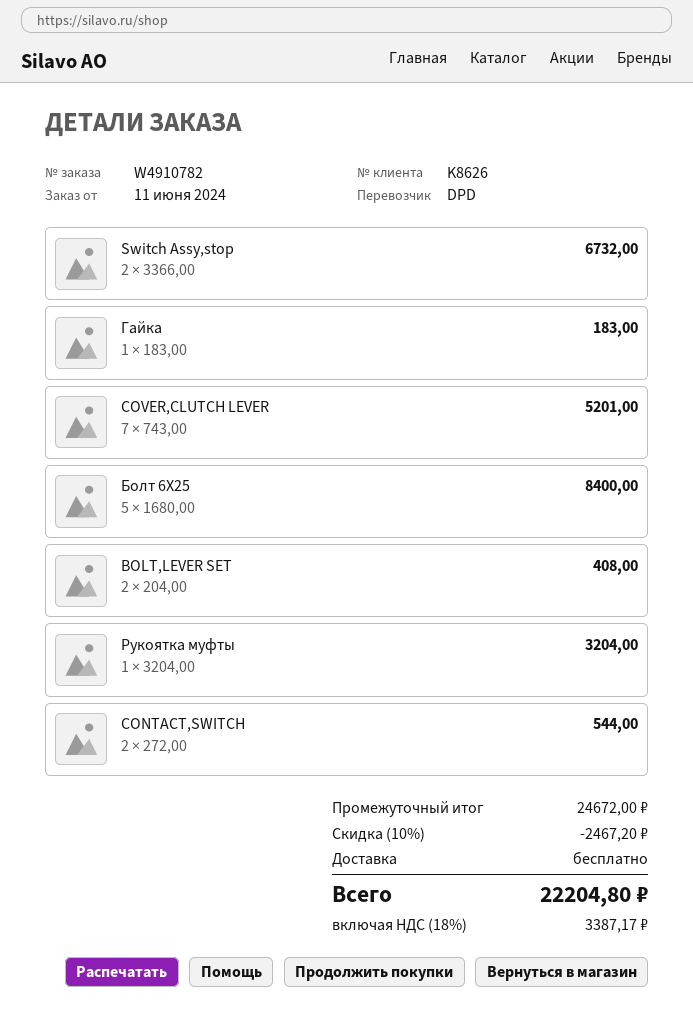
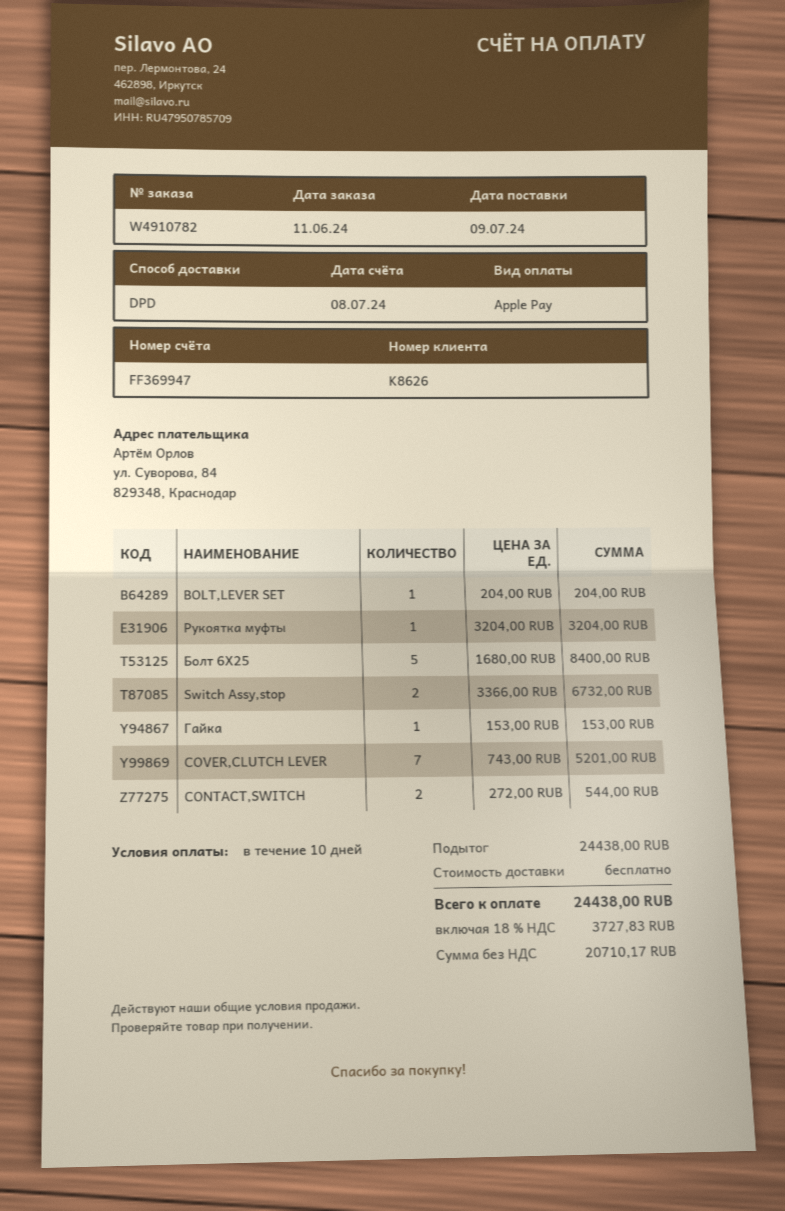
Гайка: 1 x 183.00 = 183.00 -> 1 x 153.00 = 153.00
BOLT,LEVER SET: 2 x 204.00 = 408.00 -> 1 x 204.00 = 204.00
subtotal: 24672.00 -> 24438.00
discount: 10% = 2467.20 -> none
tax: 18% = 3387.17 -> 18% = 3727.83
total: 22204.80 -> 24438.00

